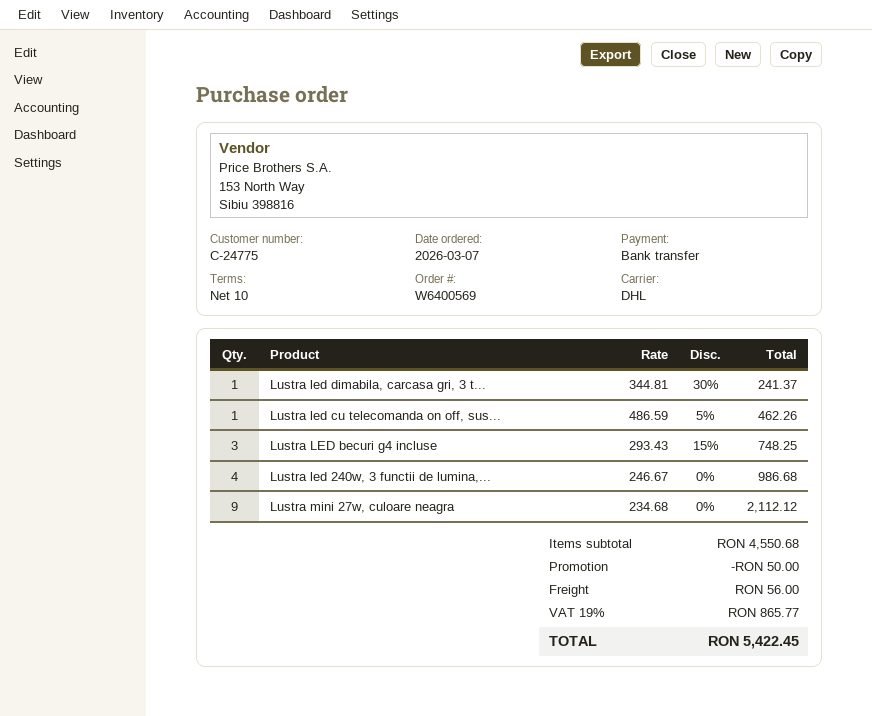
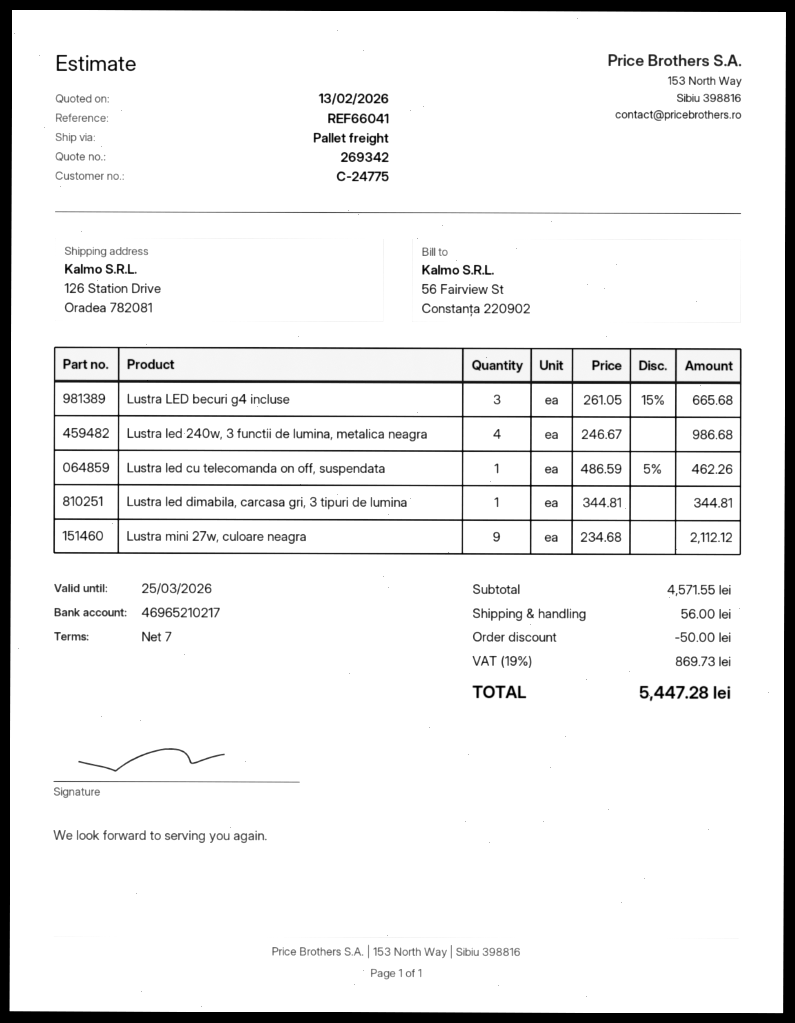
payment terms: 10 days -> 7 days
shipping method: DHL -> pallet freight
Lustra led dimabila, carcasa gri, 3 t...: 1 x 344.81 - 30% = 241.37 -> 1 x 344.81 = 344.81
Lustra LED becuri g4 incluse: 3 x 293.43 - 15% = 748.25 -> 3 x 261.05 - 15% = 665.68
subtotal: 4550.68 -> 4571.55
tax: 19% = 865.77 -> 19% = 869.73
total: 5422.45 -> 5447.28

